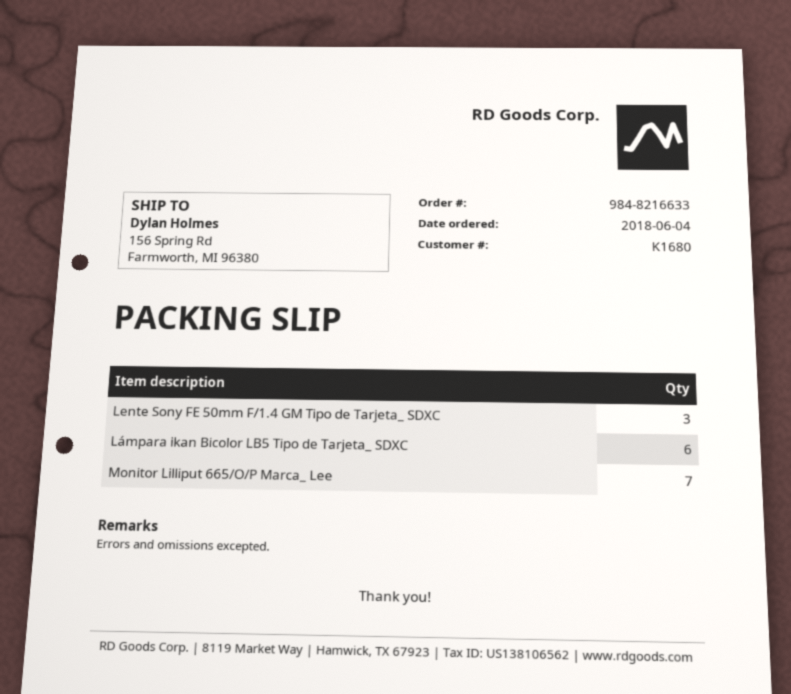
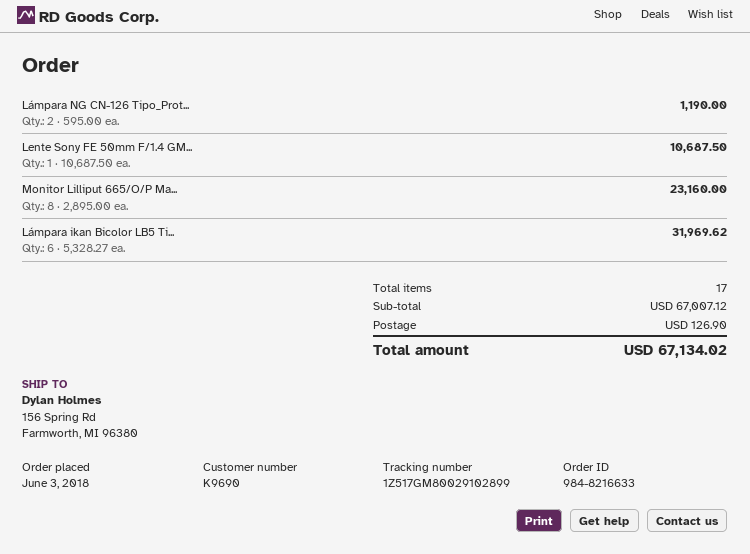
order date: 2018-06-04 -> 2018-06-03
customer number: K1680 -> K9690
Lente Sony FE 50mm F/1.4 GM Tipo de Tarjeta_ SDXC: 3 -> 1
Monitor Lilliput 665/O/P Marca_ Lee: 7 -> 8
Lámpara NG CN-126 Tipo_Prot...: none -> 2

